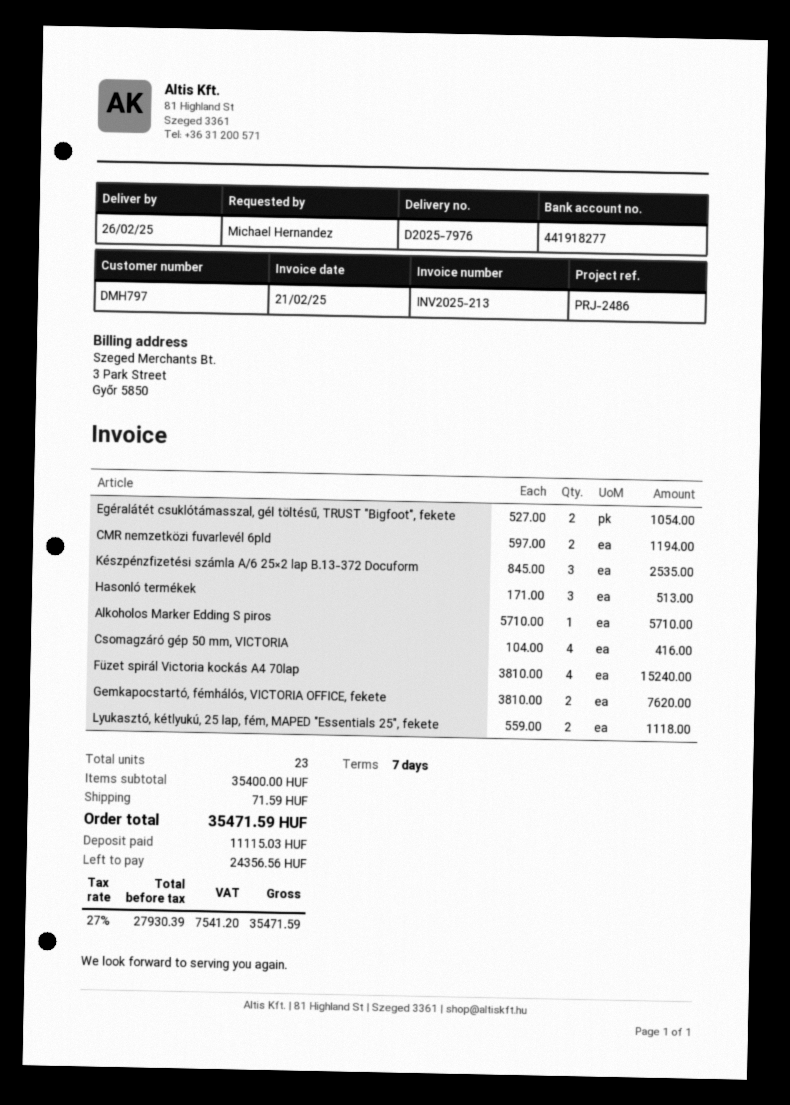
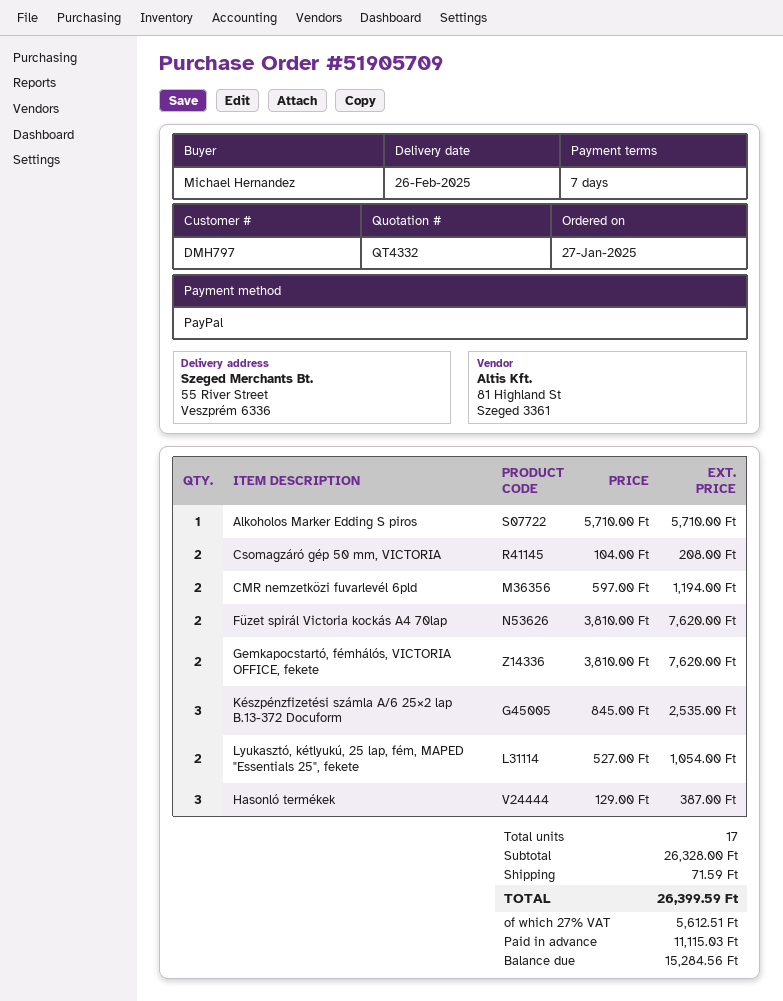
Egéralátét csuklótámasszal, gél töltésű, TRUST "Bigfoot", fekete: 2 x 527.00 = 1054.00 -> none
Hasonló termékek: 3 x 171.00 = 513.00 -> 3 x 129.00 = 387.00
Csomagzáró gép 50 mm, VICTORIA: 4 x 104.00 = 416.00 -> 2 x 104.00 = 208.00
Füzet spirál Victoria kockás A4 70lap: 4 x 3810.00 = 15240.00 -> 2 x 3810.00 = 7620.00
Lyukasztó, kétlyukú, 25 lap, fém, MAPED "Essentials 25", fekete: 2 x 559.00 = 1118.00 -> 2 x 527.00 = 1054.00
total quantity: 23 -> 17
subtotal: 35400.00 -> 26328.00
tax: 27% = 7541.20 -> 27% = 5612.51
total: 35471.59 -> 26399.59
balance: 24356.56 -> 15284.56

